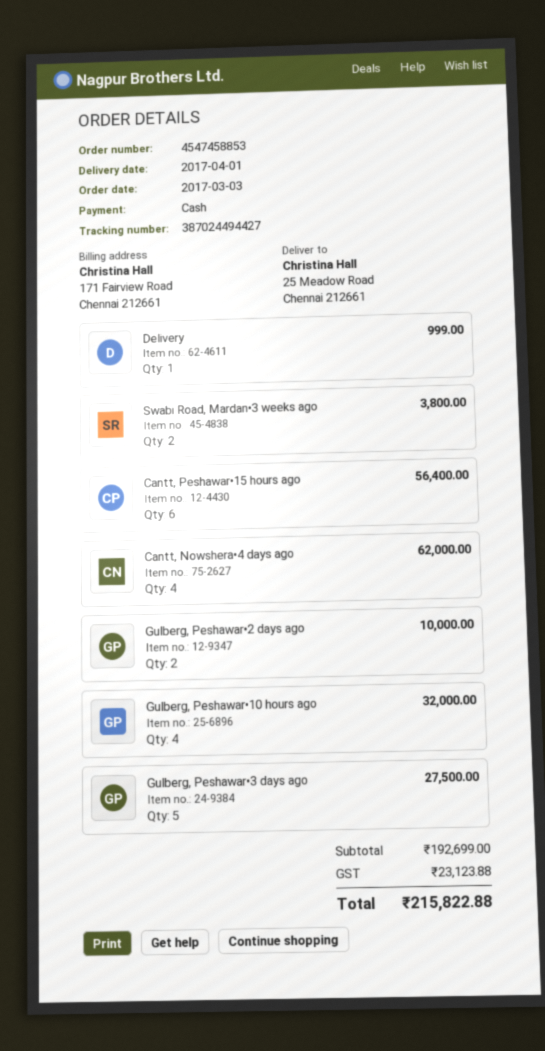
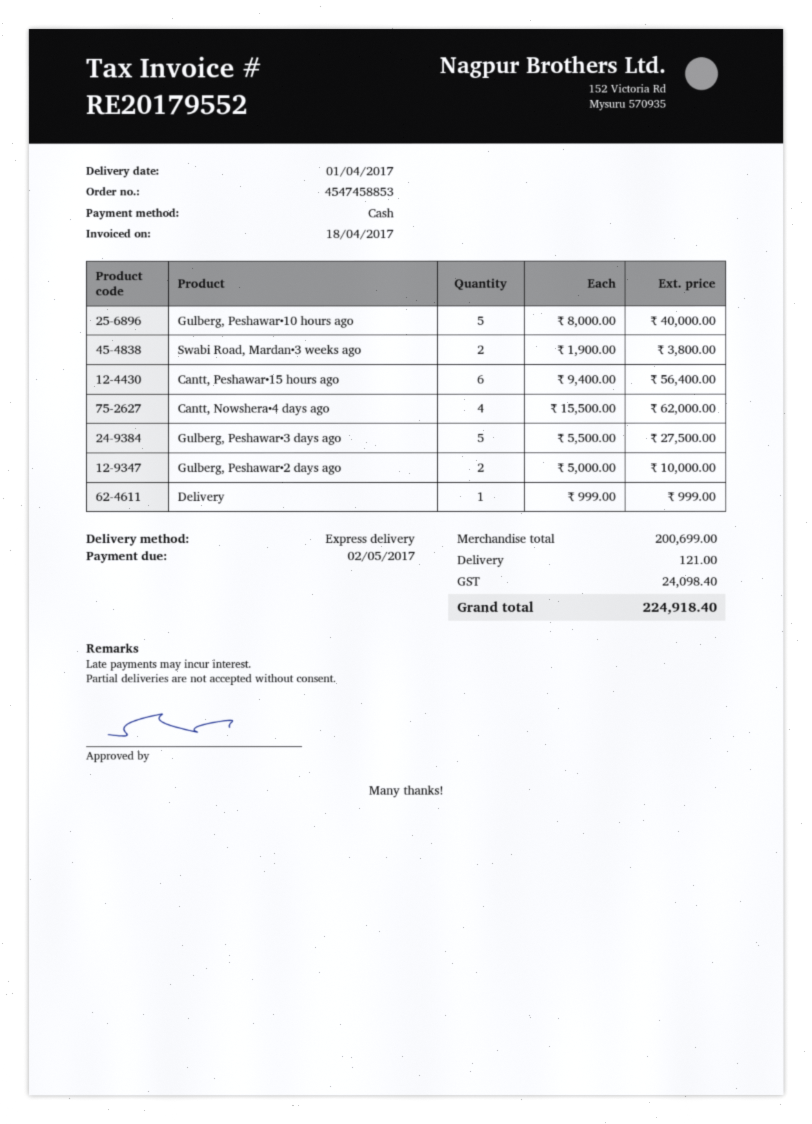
Gulberg, Peshawar•10 hours ago: 4 for 32000.00 -> 5 for 40000.00
subtotal: 192699.00 -> 200699.00
shipping: none -> 121.00
tax: 23123.88 -> 24098.40
total: 215822.88 -> 224918.40

